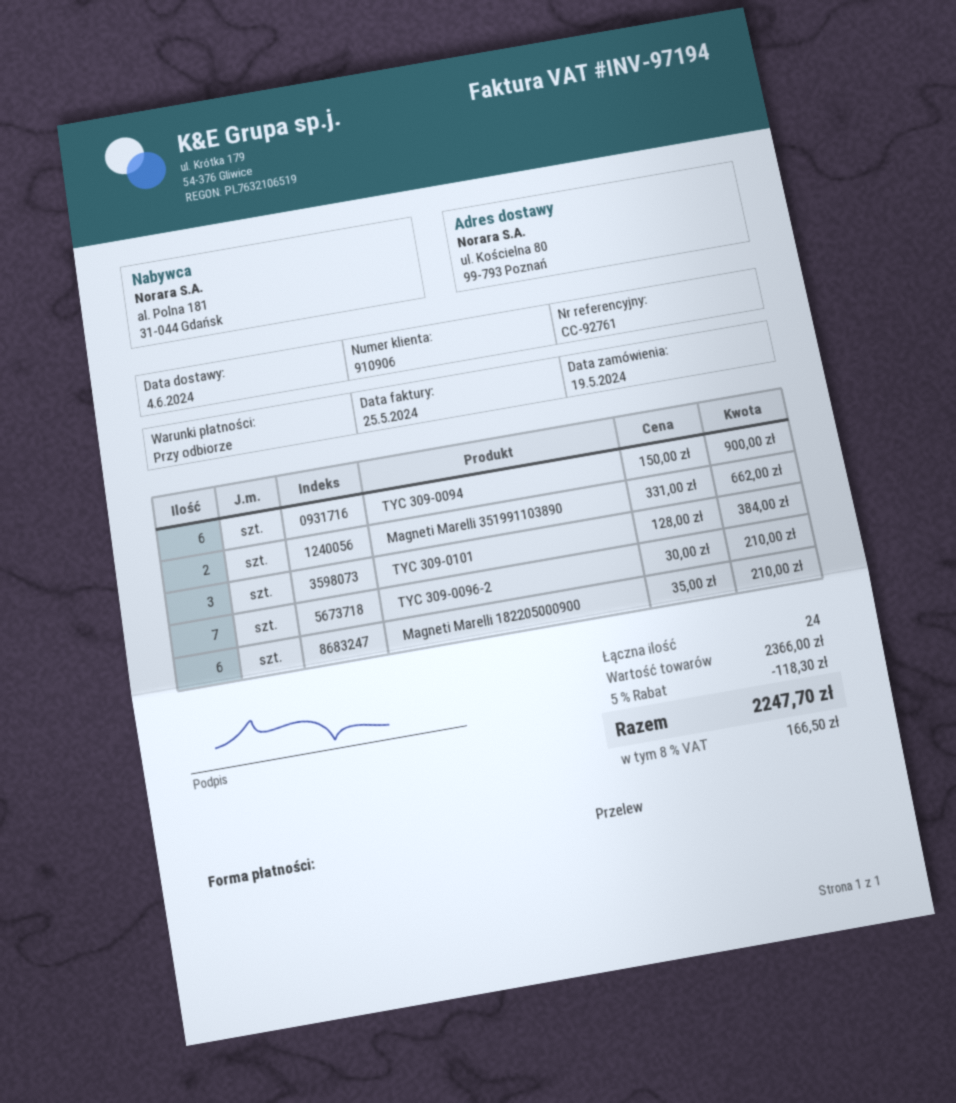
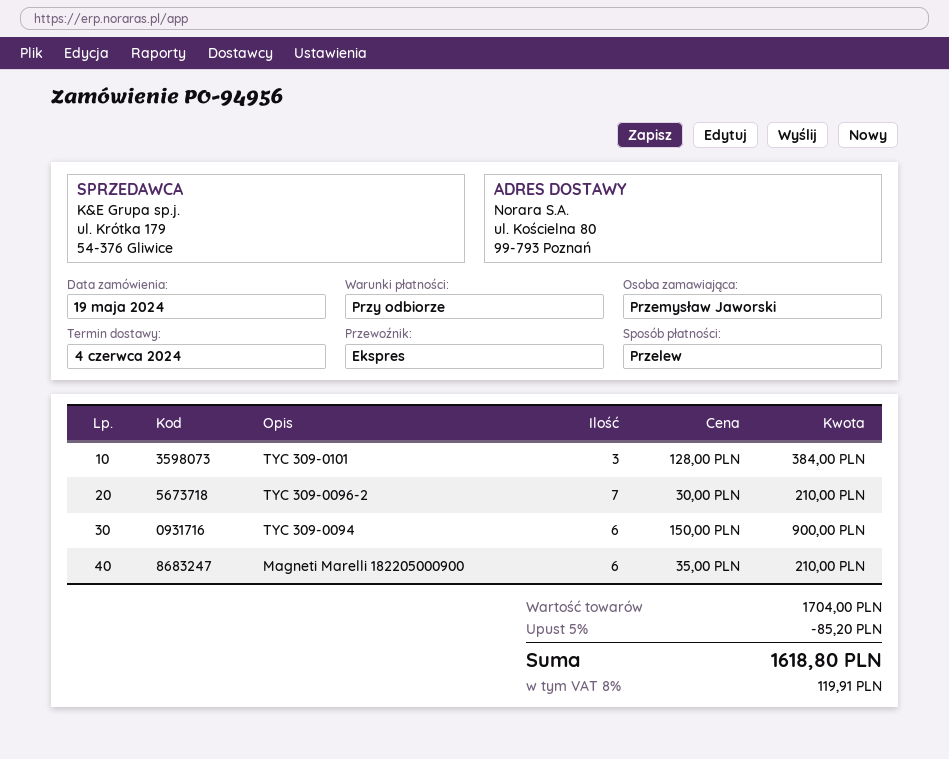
Magneti Marelli 351991103890: 2 x 331.00 = 662.00 -> none
subtotal: 2366.00 -> 1704.00
discount: 5% = 118.30 -> 5% = 85.20
tax: 8% = 166.50 -> 8% = 119.91
total: 2247.70 -> 1618.80

